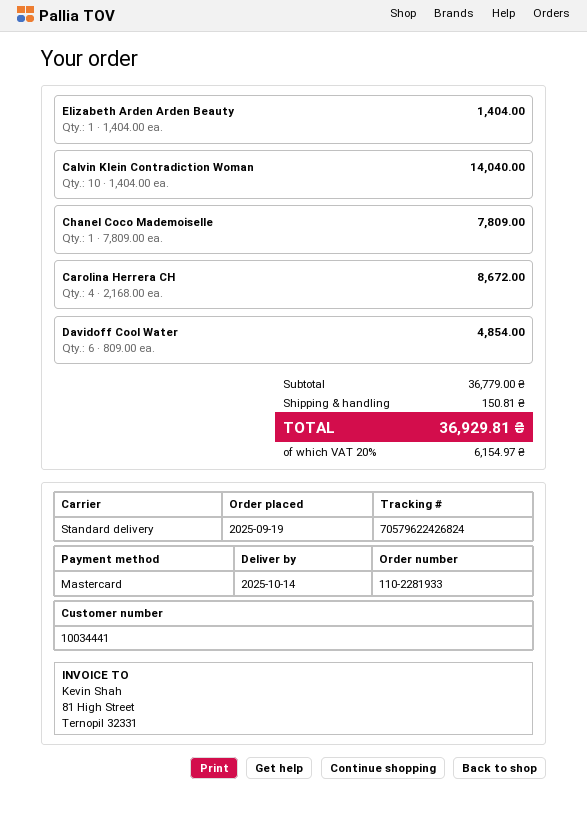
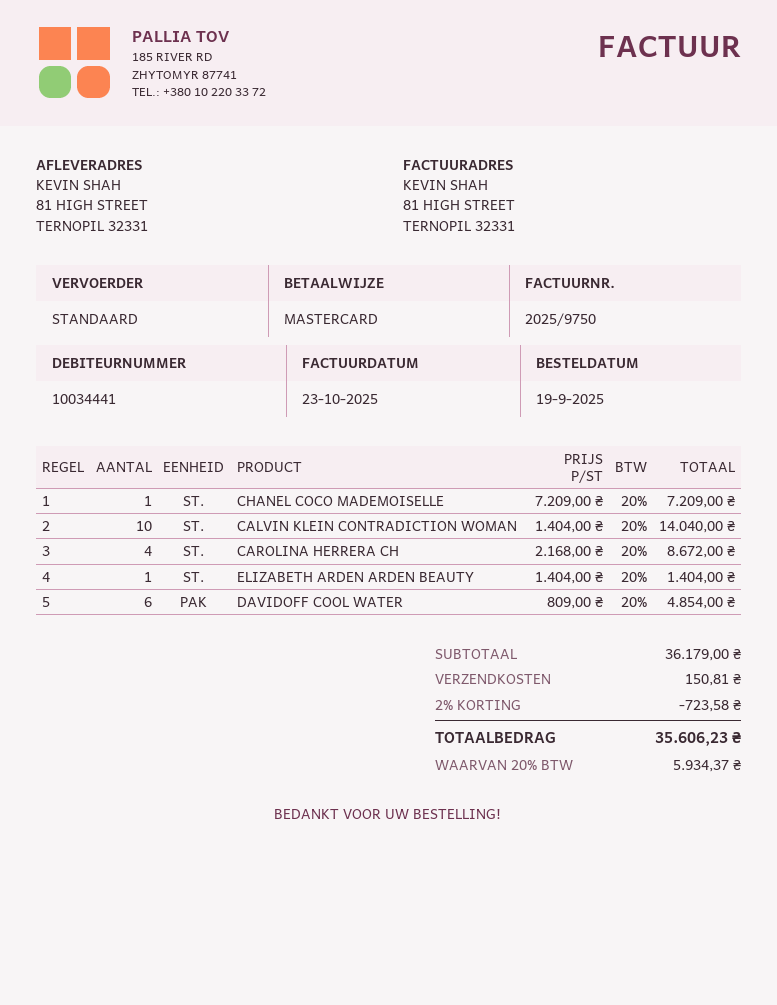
Chanel Coco Mademoiselle: 1 x 7809.00 = 7809.00 -> 1 x 7209.00 = 7209.00
subtotal: 36779.00 -> 36179.00
discount: none -> 2% = 723.58
tax: 20% = 6154.97 -> 20% = 5934.37
total: 36929.81 -> 35606.23

